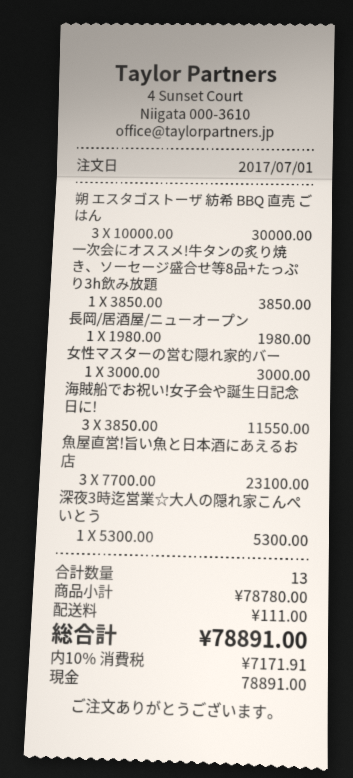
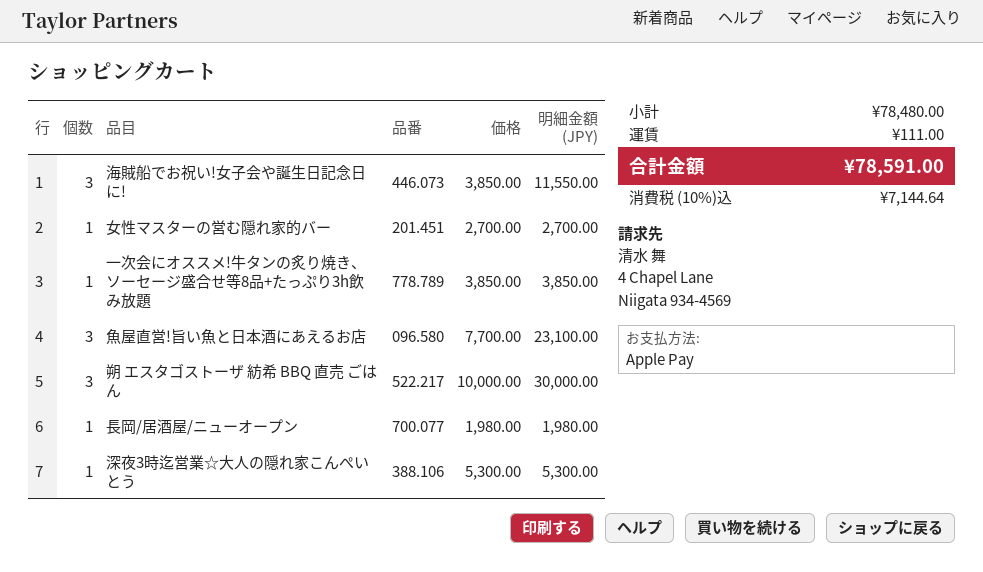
payment method: cash -> Apple Pay
女性マスターの営む隠れ家的バー: 1 x 3000.00 = 3000.00 -> 1 x 2700.00 = 2700.00
subtotal: 78780.00 -> 78480.00
tax: 10% = 7171.91 -> 10% = 7144.64
total: 78891.00 -> 78591.00

